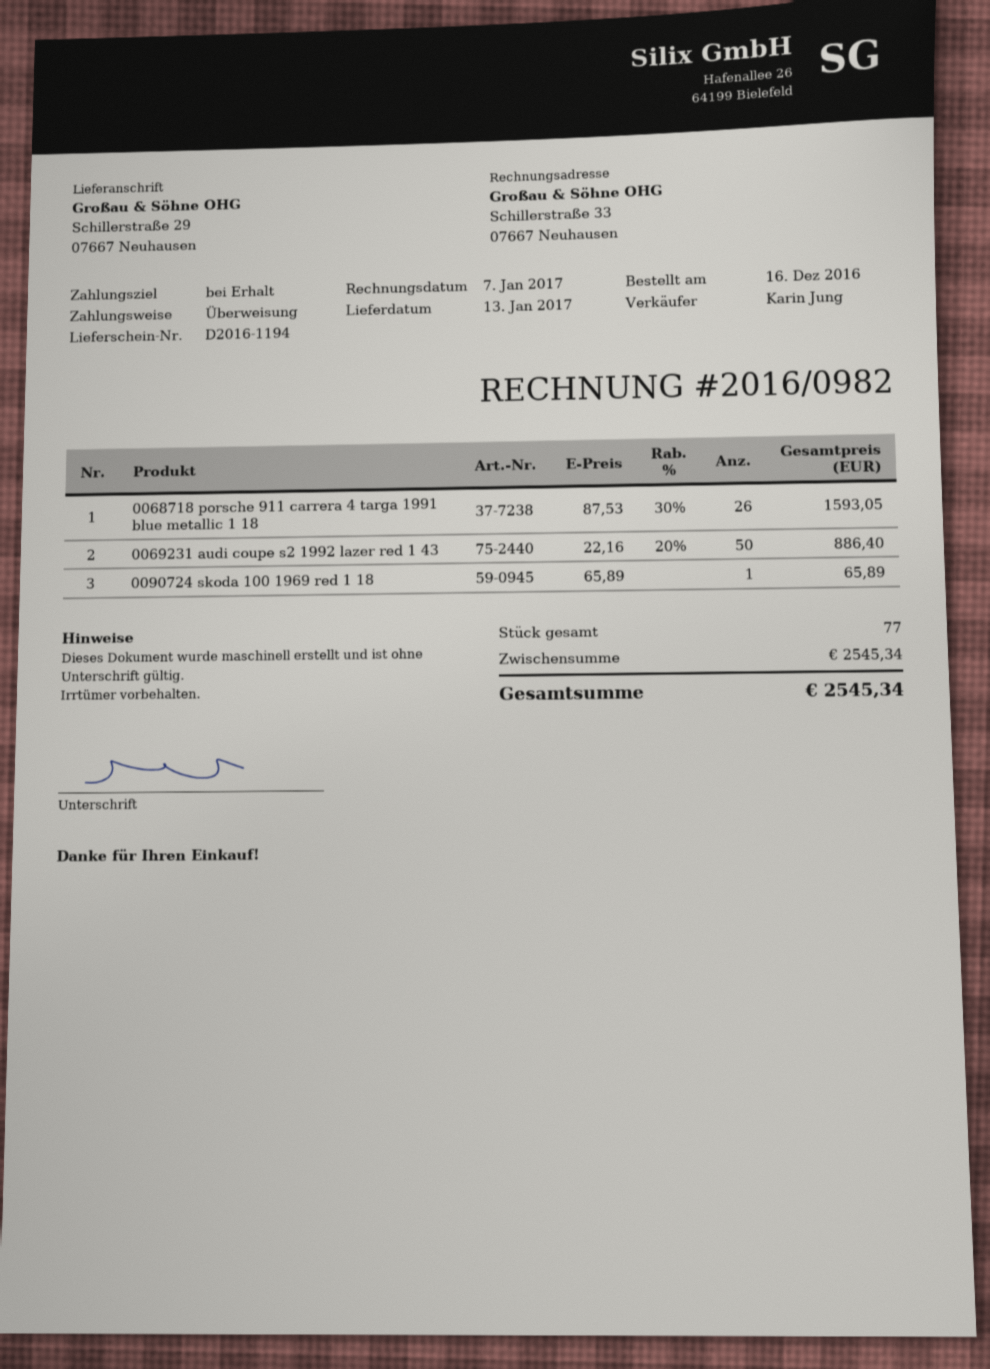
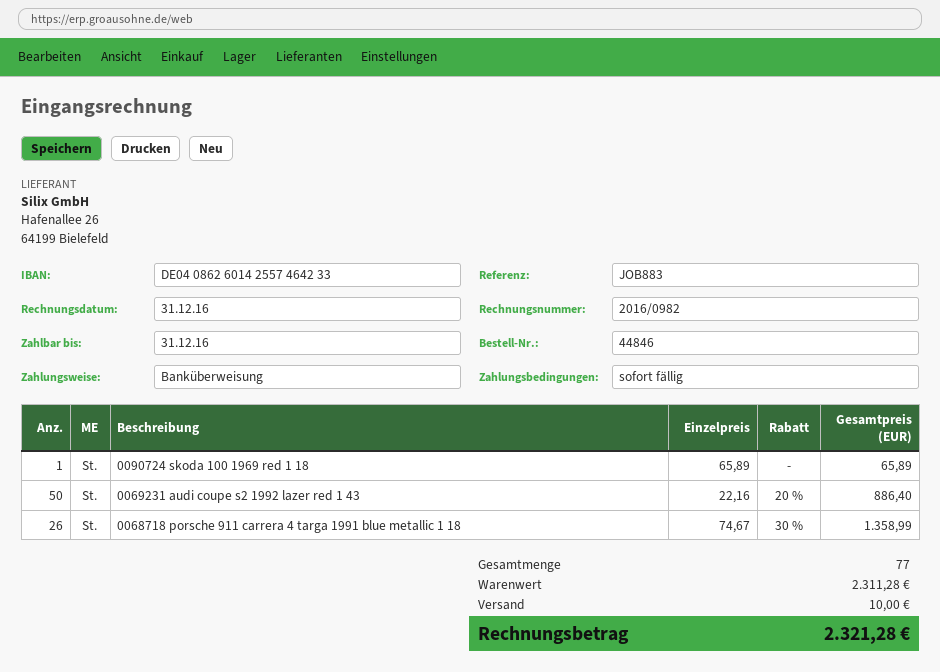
invoice date: 2017-01-07 -> 2016-12-31
0068718 porsche 911 carrera 4 targa 1991 blue metallic 1 18: 26 x 87.53 - 30% = 1593.05 -> 26 x 74.67 - 30% = 1358.99
subtotal: 2545.34 -> 2311.28
shipping: none -> 10.00
total: 2545.34 -> 2321.28

